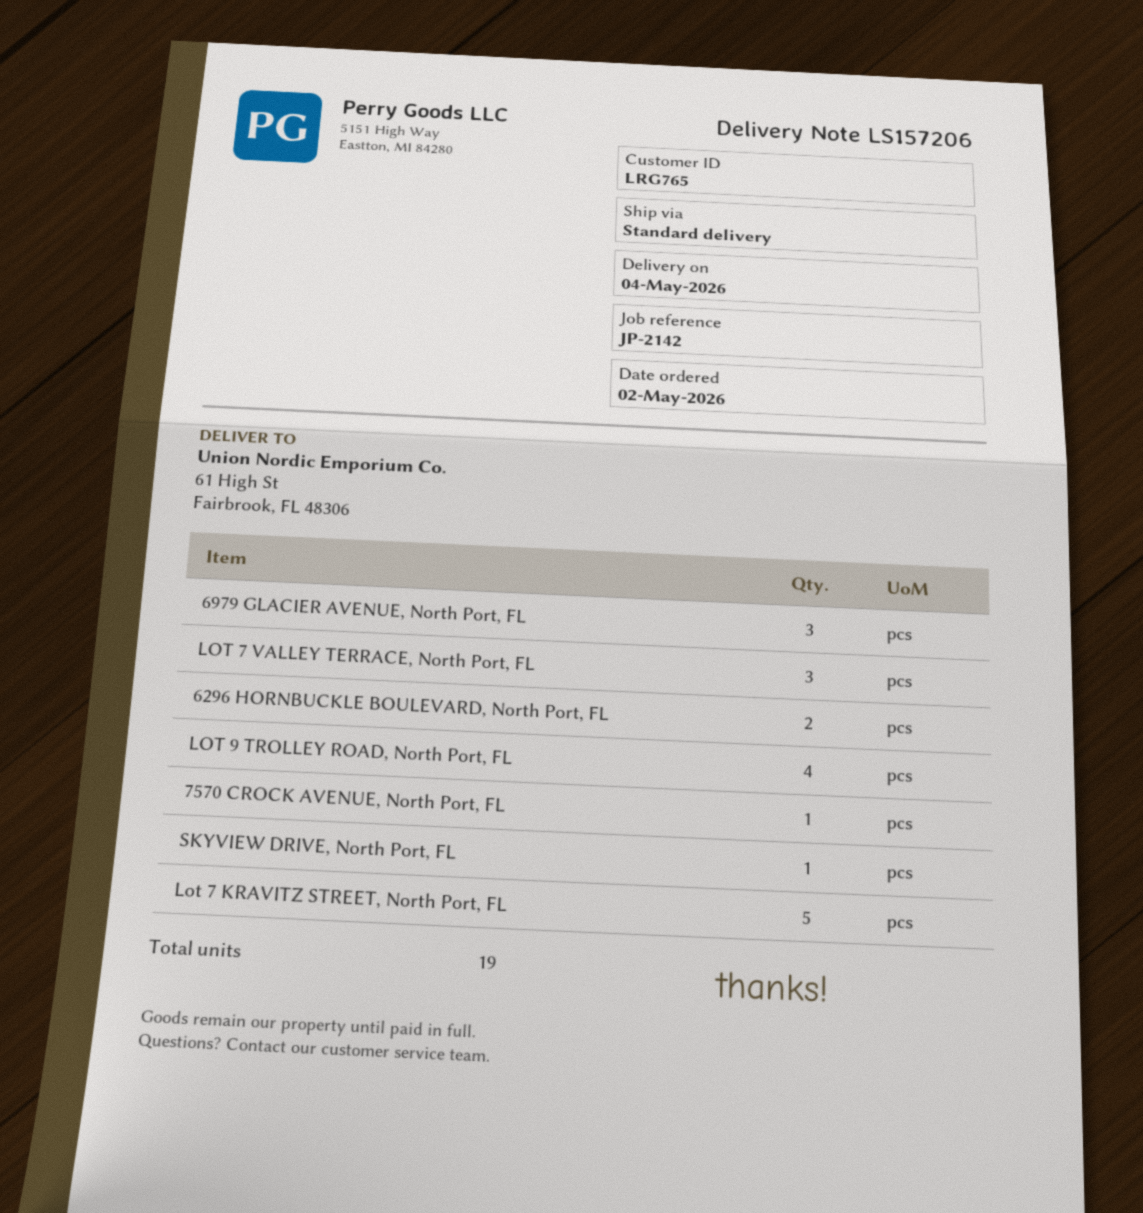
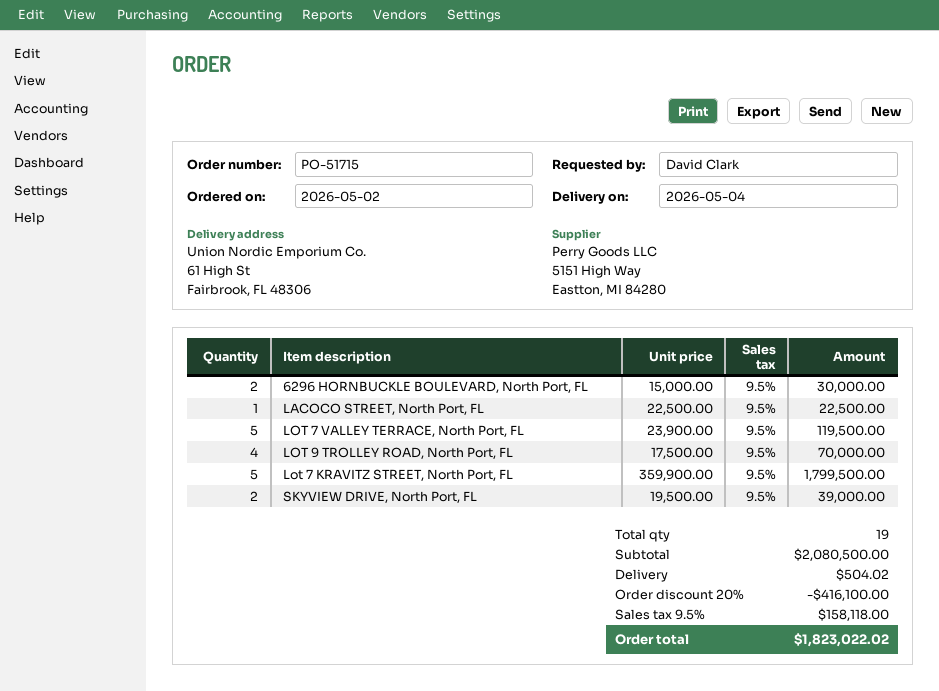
6979 GLACIER AVENUE, North Port, FL: 3 -> none
LOT 7 VALLEY TERRACE, North Port, FL: 3 -> 5
7570 CROCK AVENUE, North Port, FL: 1 -> none
SKYVIEW DRIVE, North Port, FL: 1 -> 2
LACOCO STREET, North Port, FL: none -> 1

